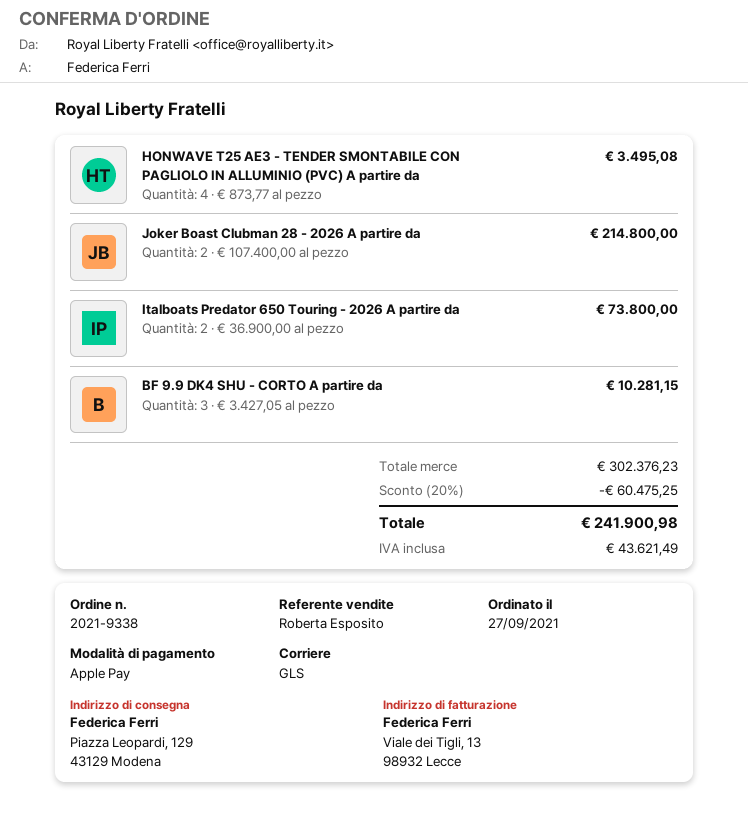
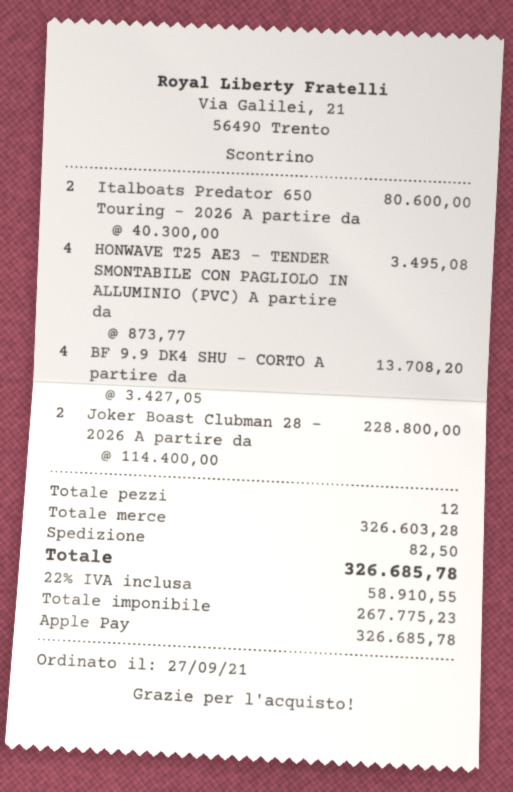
Joker Boast Clubman 28 - 2026 A partire da: 2 x 107400.00 = 214800.00 -> 2 x 114400.00 = 228800.00
Italboats Predator 650 Touring - 2026 A partire da: 2 x 36900.00 = 73800.00 -> 2 x 40300.00 = 80600.00
BF 9.9 DK4 SHU - CORTO A partire da: 3 x 3427.05 = 10281.15 -> 4 x 3427.05 = 13708.20
subtotal: 302376.23 -> 326603.28
discount: 20% = 60475.25 -> none
shipping: none -> 82.50
tax: 43621.49 -> 58910.55
total: 241900.98 -> 326685.78

